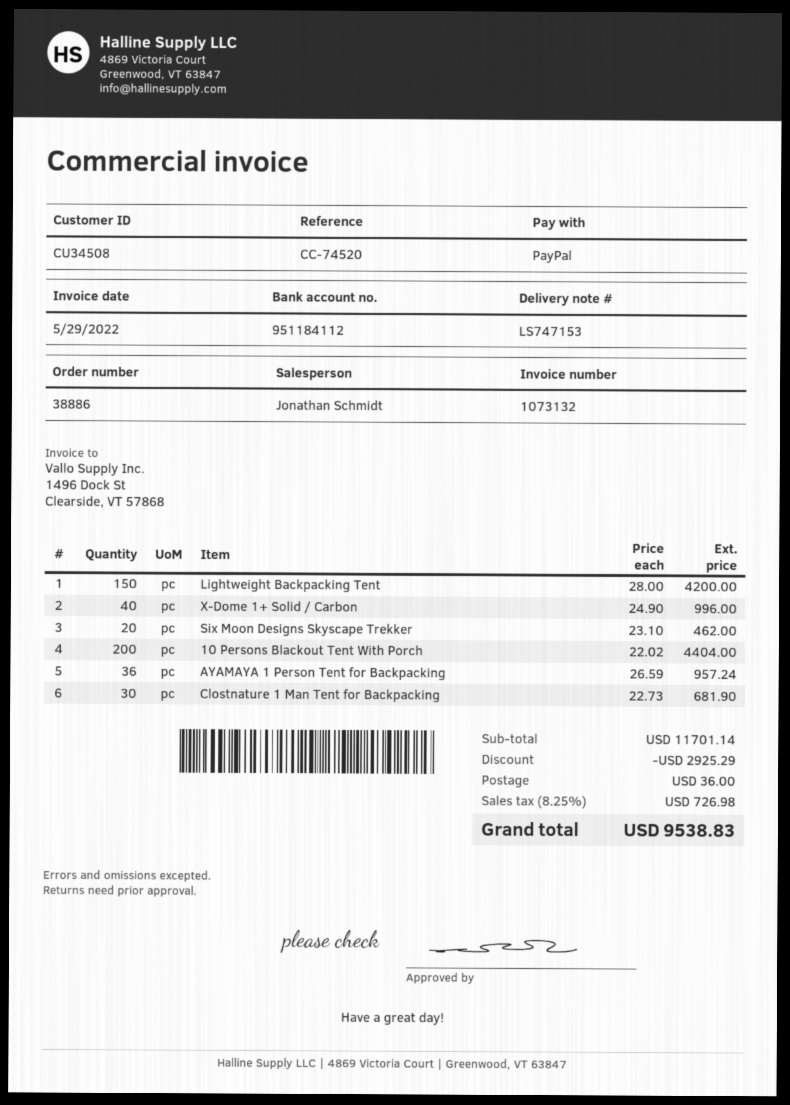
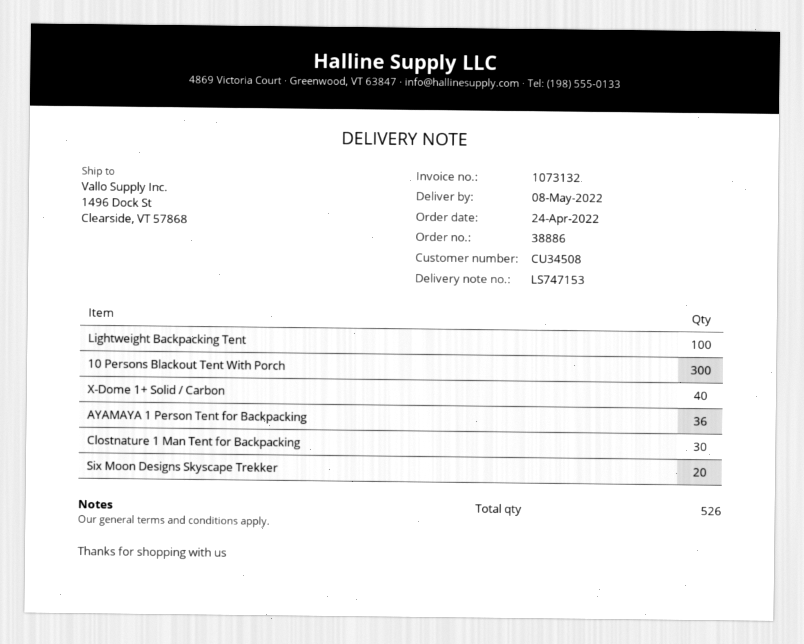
Lightweight Backpacking Tent: 150 -> 100
10 Persons Blackout Tent With Porch: 200 -> 300

